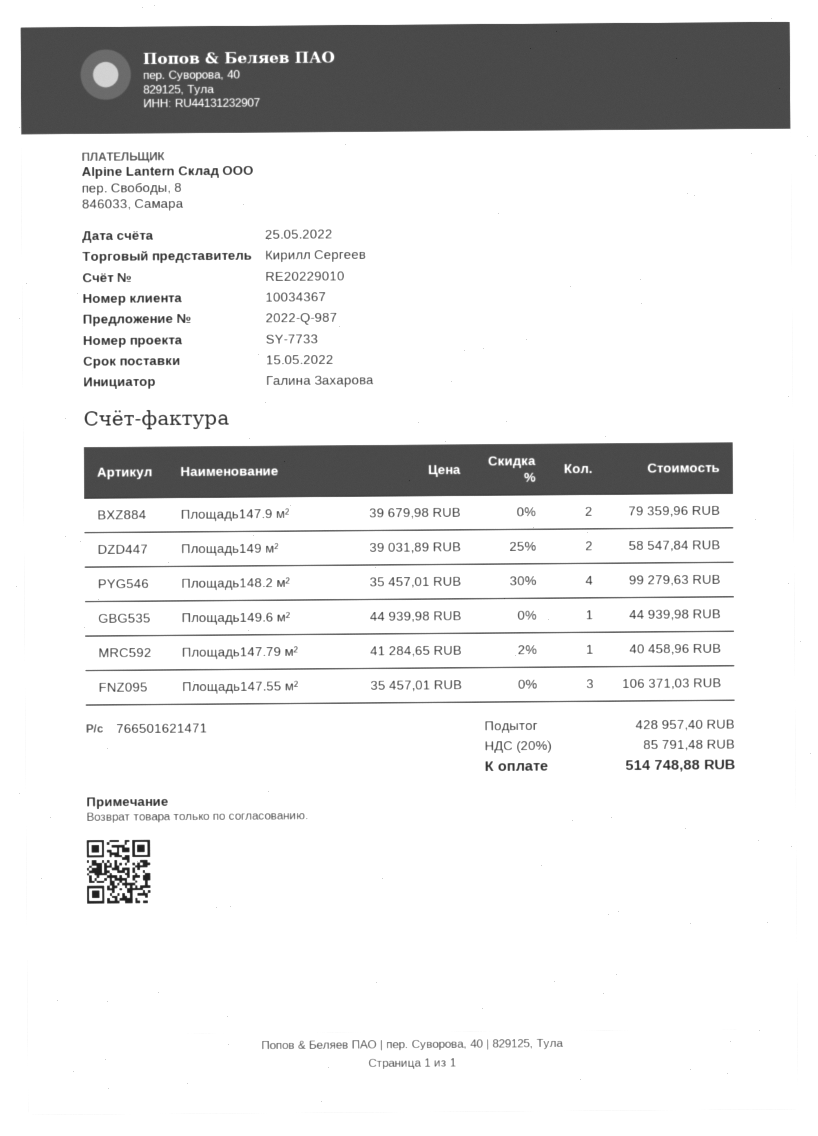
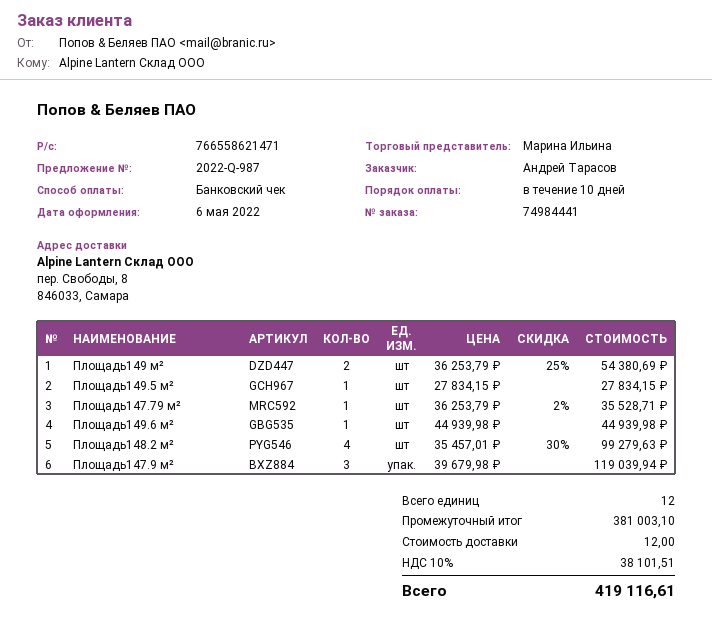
ordered by: Галина Захарова -> Андрей Тарасов
sales rep: Кирилл Сергеев -> Марина Ильина
bank account: 766501621471 -> 766558621471
Площадь147.9 м²: 2 x 39679.98 = 79359.96 -> 3 x 39679.98 = 119039.94
Площадь149 м²: 2 x 39031.89 - 25% = 58547.84 -> 2 x 36253.79 - 25% = 54380.69
Площадь147.79 м²: 1 x 41284.65 - 2% = 40458.96 -> 1 x 36253.79 - 2% = 35528.71
Площадь147.55 м²: 3 x 35457.01 = 106371.03 -> none
Площадь149.5 м²: none -> 1 x 27834.15 = 27834.15
subtotal: 428957.40 -> 381003.10
shipping: none -> 12.00
tax: 20% = 85791.48 -> 10% = 38101.51
total: 514748.88 -> 419116.61

